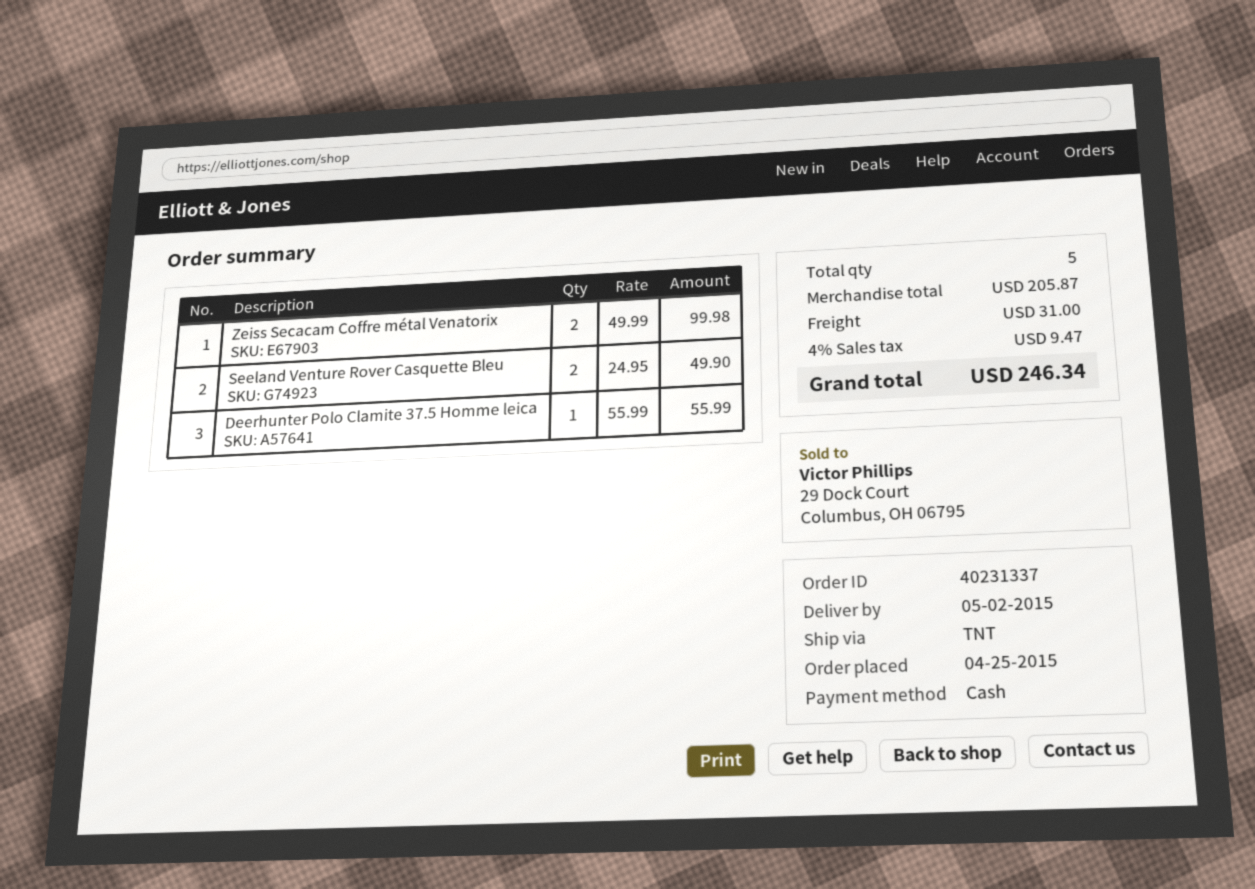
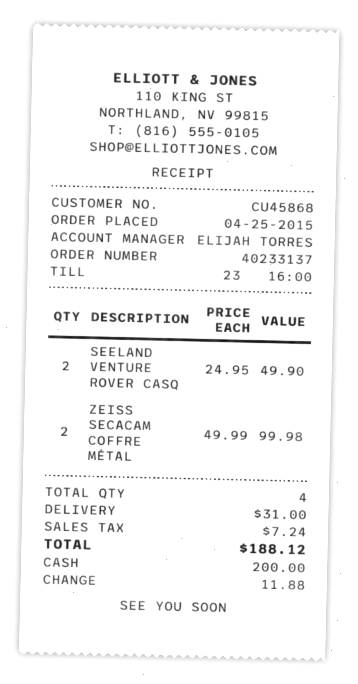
order number: 40231337 -> 40233137
Deerhunter Polo Clamite 37.5 Homme leica: 1 x 55.99 = 55.99 -> none
total quantity: 5 -> 4
tax: 9.47 -> 7.24
total: 246.34 -> 188.12

